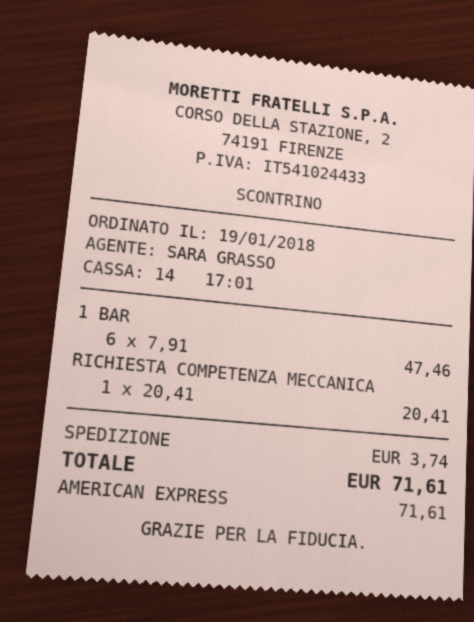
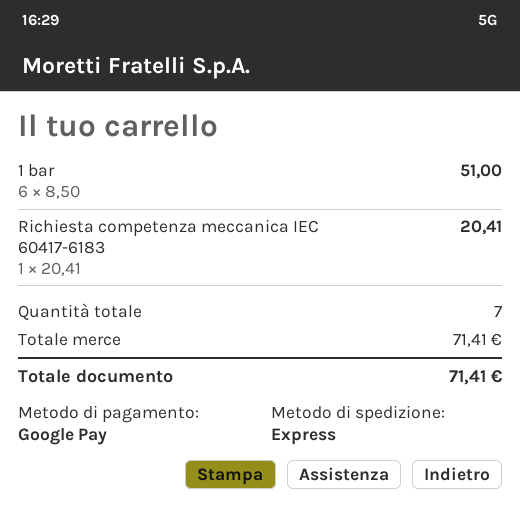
payment method: American Express -> Google Pay
1 BAR: 6 x 7.91 = 47.46 -> 6 x 8.50 = 51.00
shipping: 3.74 -> none
total: 71.61 -> 71.41

